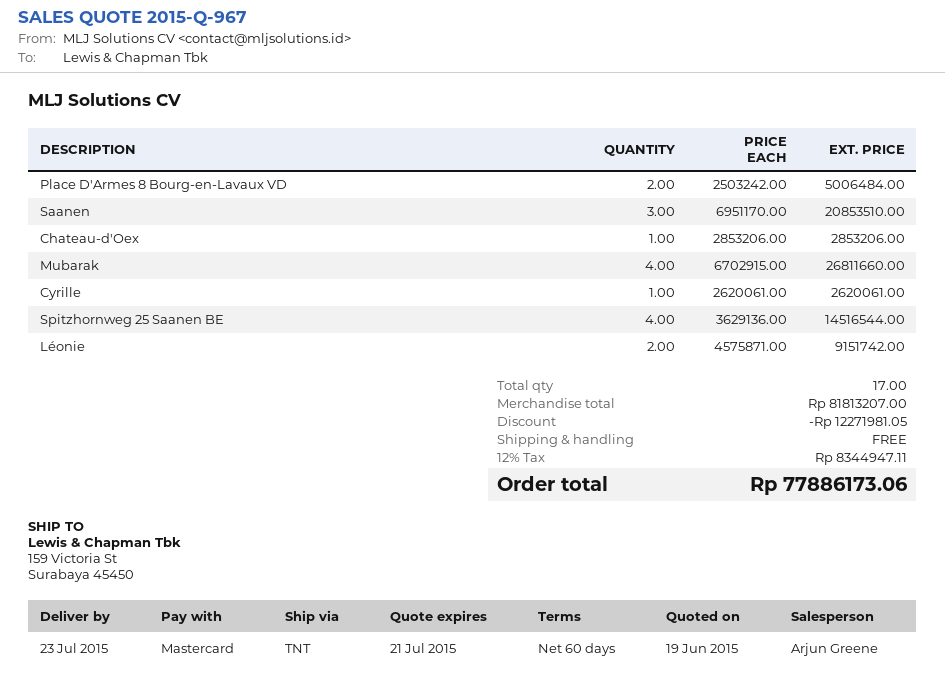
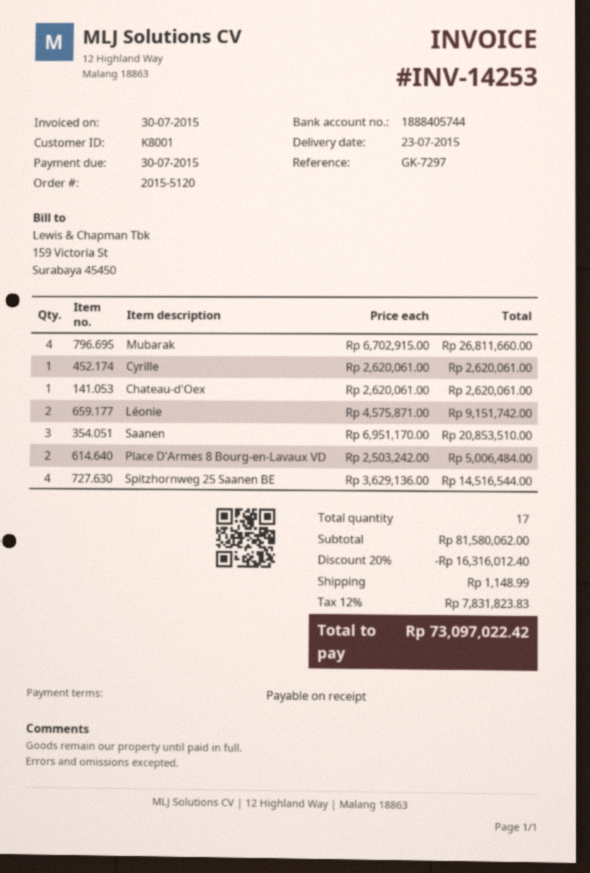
payment terms: 60 days -> on receipt
Chateau-d'Oex: 1 x 2853206.00 = 2853206.00 -> 1 x 2620061.00 = 2620061.00
subtotal: 81813207.00 -> 81580062.00
discount: 12271981.05 -> 16316012.40
shipping: 0.00 -> 1148.99
tax: 12% = 8344947.11 -> 12% = 7831823.83
total: 77886173.06 -> 73097022.42

